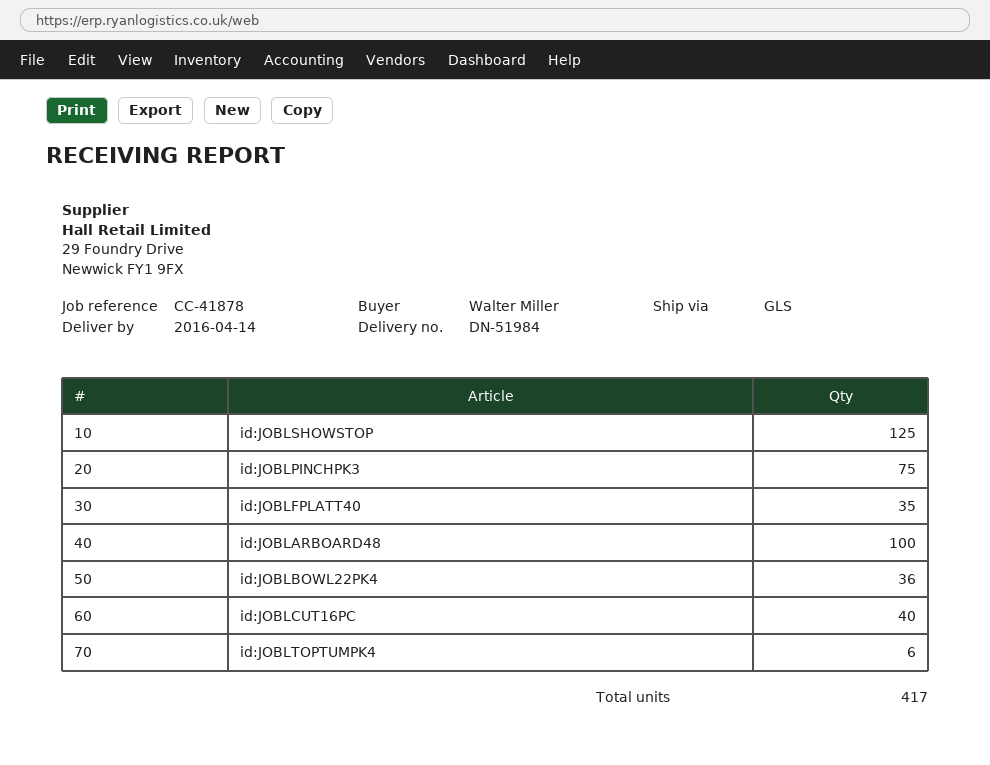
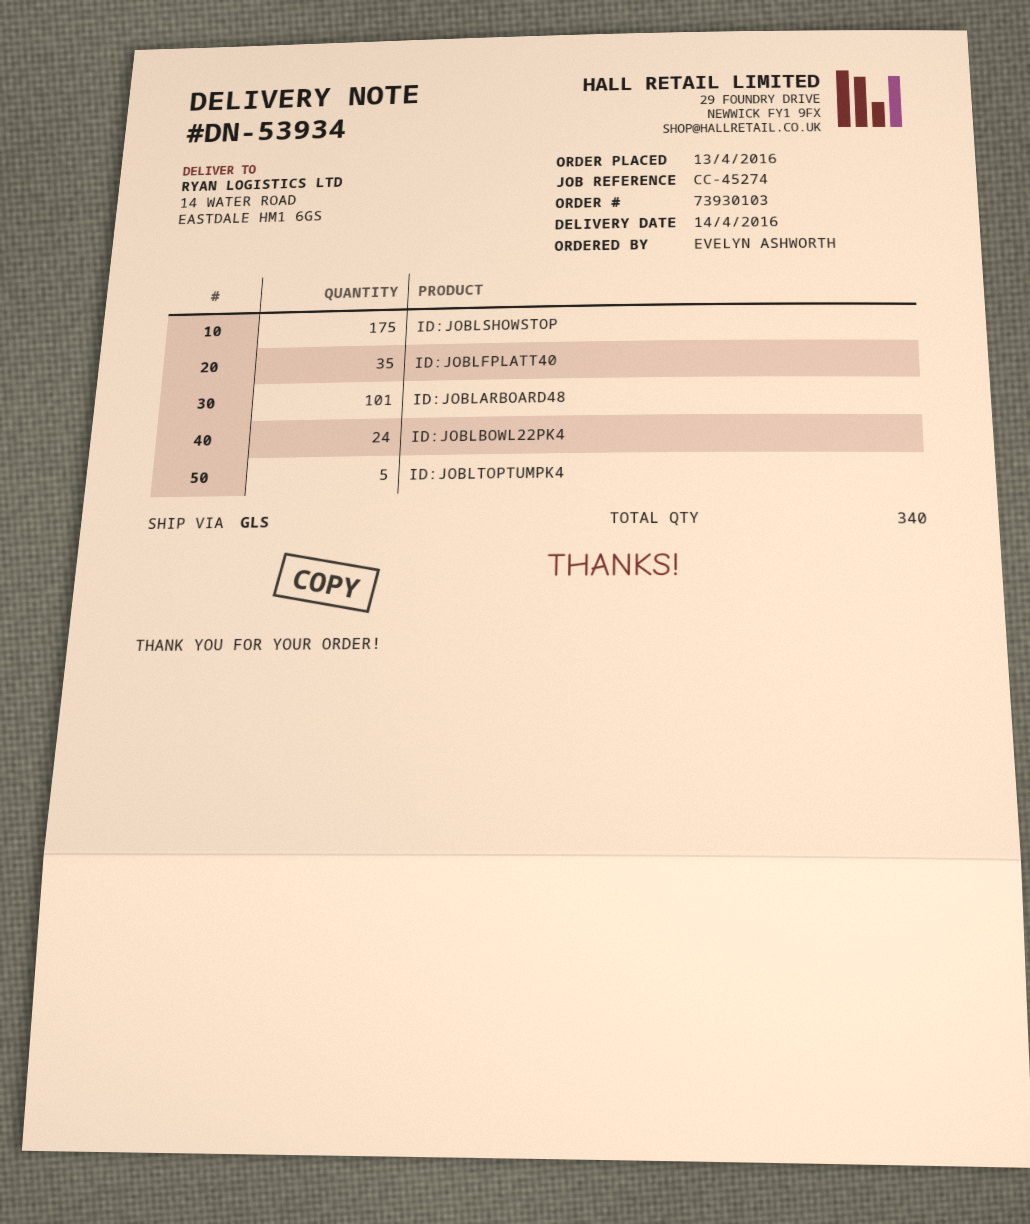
delivery note number: DN-51984 -> DN-53934
reference: CC-41878 -> CC-45274
ordered by: Walter Miller -> EVELYN ASHWORTH
id:JOBLSHOWSTOP: 125 -> 175
id:JOBLPINCHPK3: 75 -> none
id:JOBLARBOARD48: 100 -> 101
id:JOBLBOWL22PK4: 36 -> 24
id:JOBLCUT16PC: 40 -> none
id:JOBLTOPTUMPK4: 6 -> 5
total quantity: 417 -> 340

